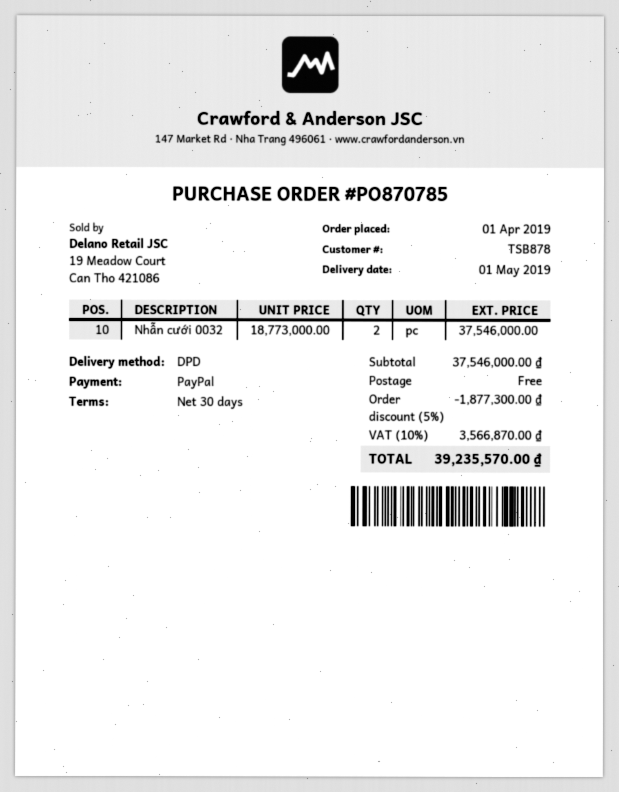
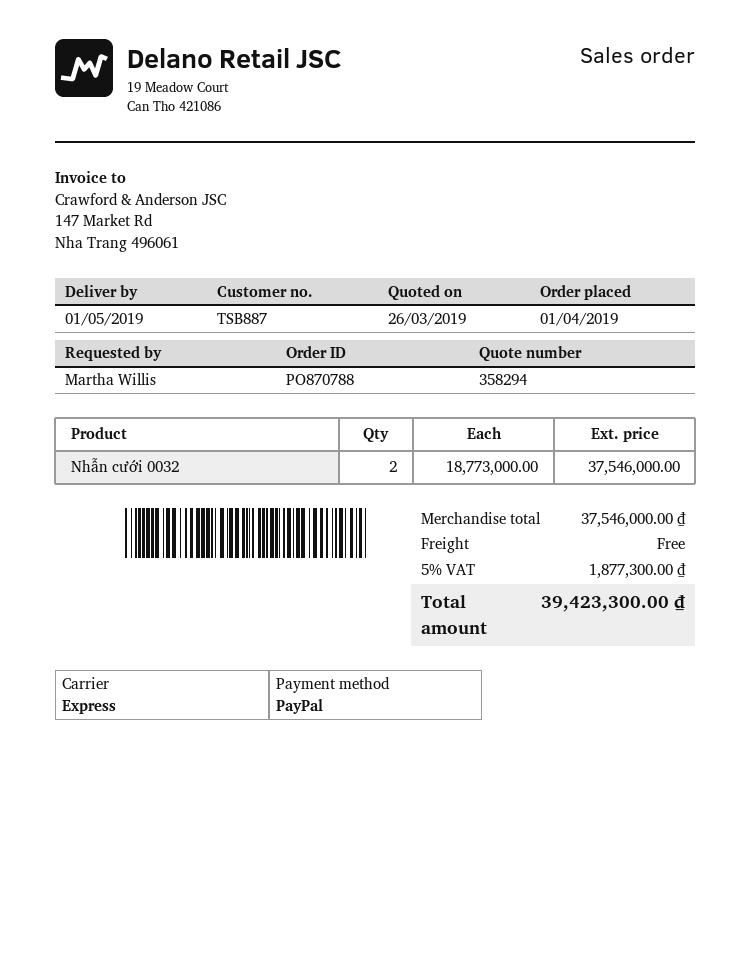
order number: PO870785 -> PO870788
customer number: TSB878 -> TSB887
shipping method: DPD -> express
discount: 5% = 1877300.00 -> none
tax: 10% = 3566870.00 -> 5% = 1877300.00
total: 39235570.00 -> 39423300.00

